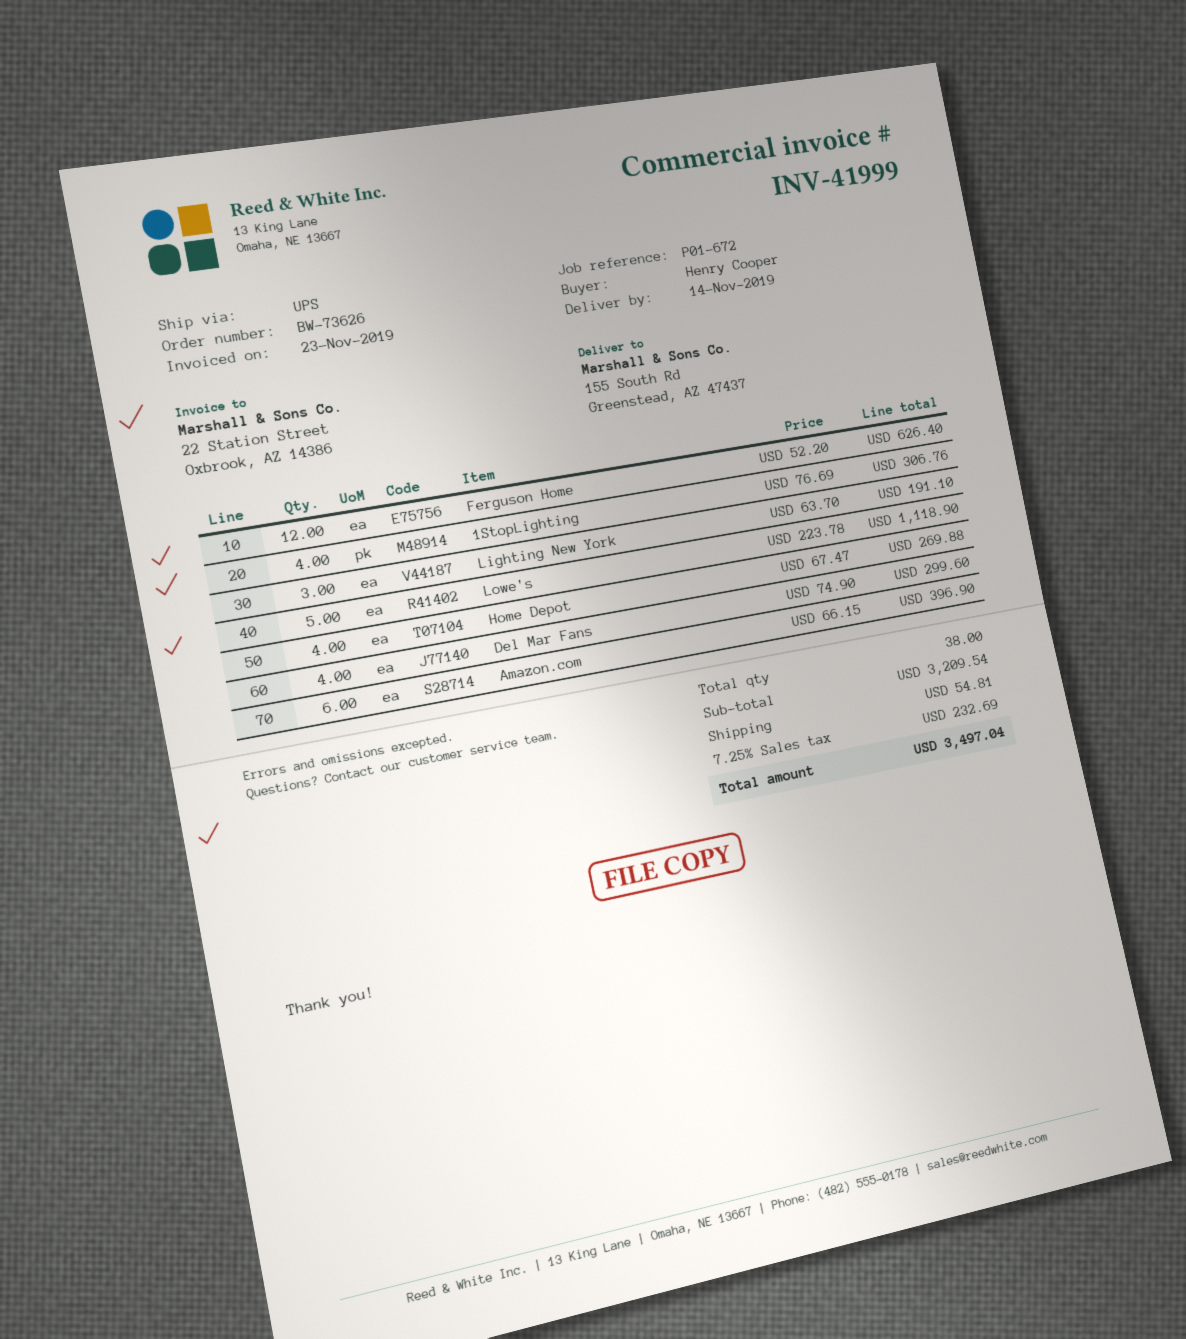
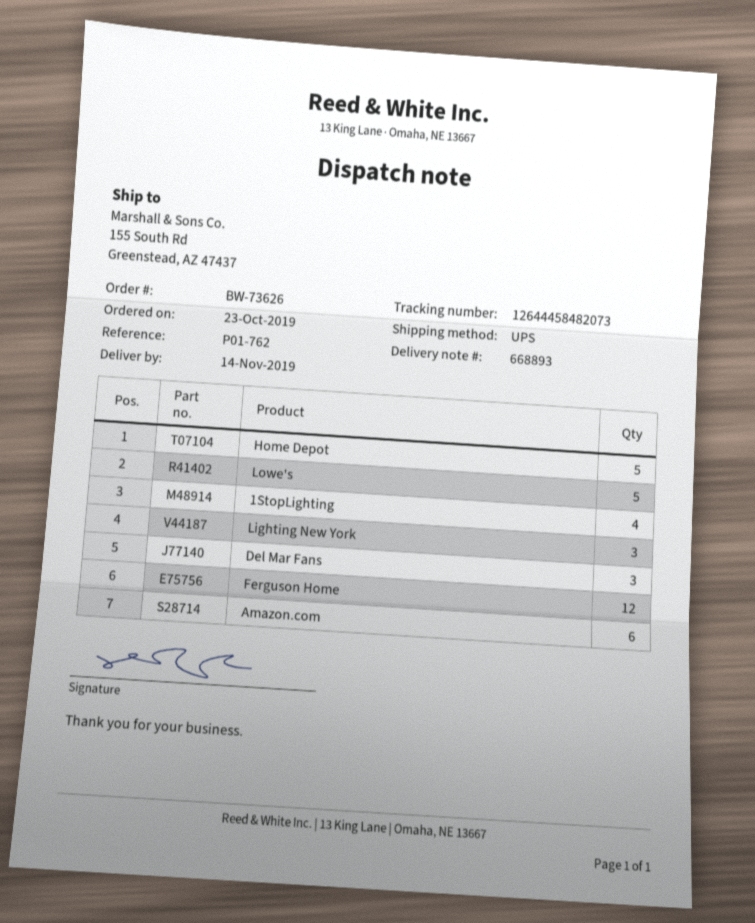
reference: P01-672 -> P01-762
Home Depot: 4 -> 5
Del Mar Fans: 4 -> 3

